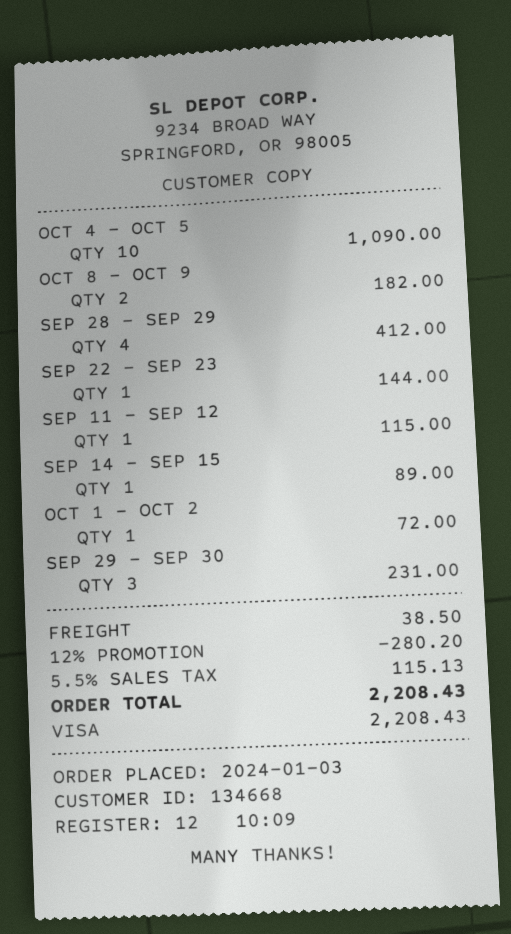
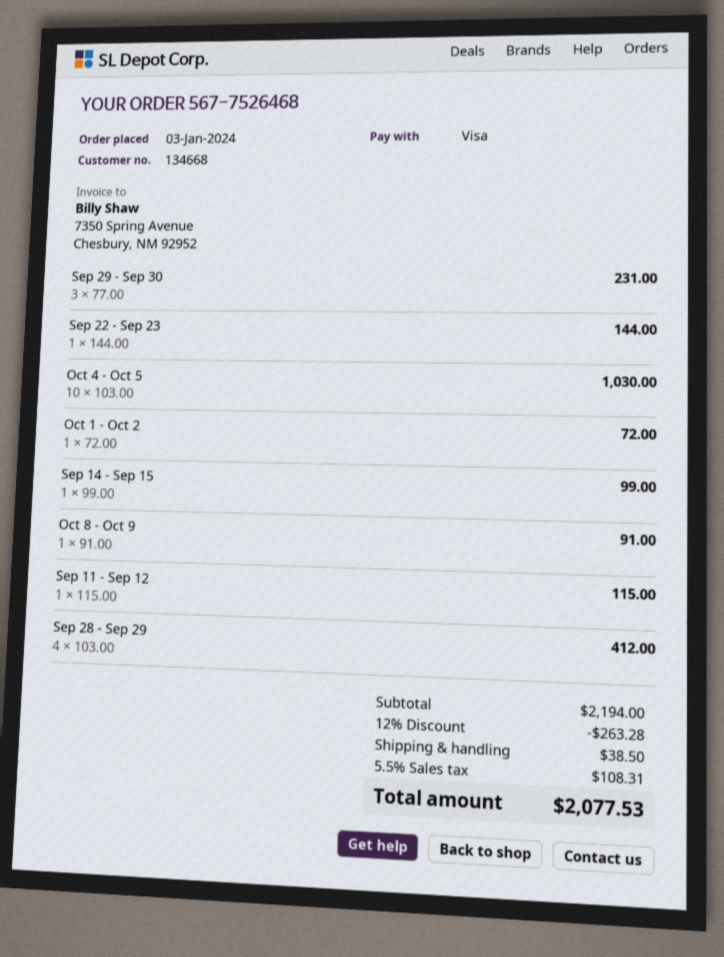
OCT 4 - OCT 5: 10 for 1090.00 -> 10 for 1030.00
OCT 8 - OCT 9: 2 for 182.00 -> 1 for 91.00
SEP 14 - SEP 15: 1 for 89.00 -> 1 for 99.00
discount: 12% = 280.20 -> 12% = 263.28
tax: 5.5% = 115.13 -> 5.5% = 108.31
total: 2208.43 -> 2077.53

